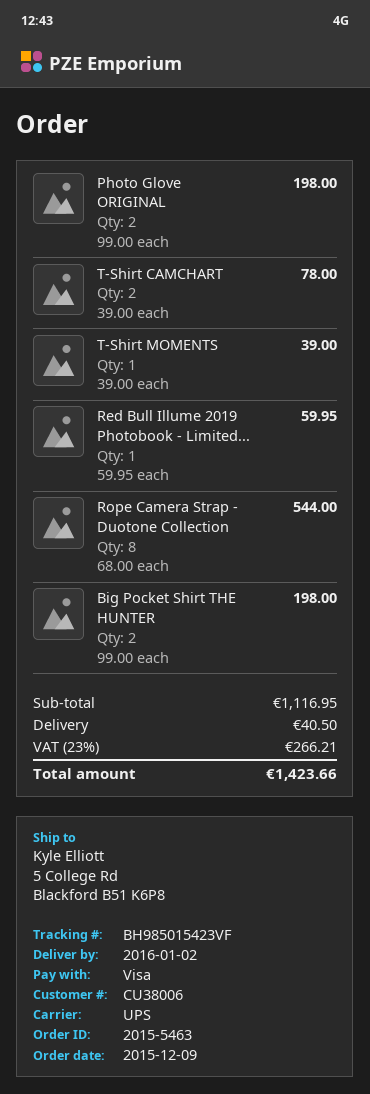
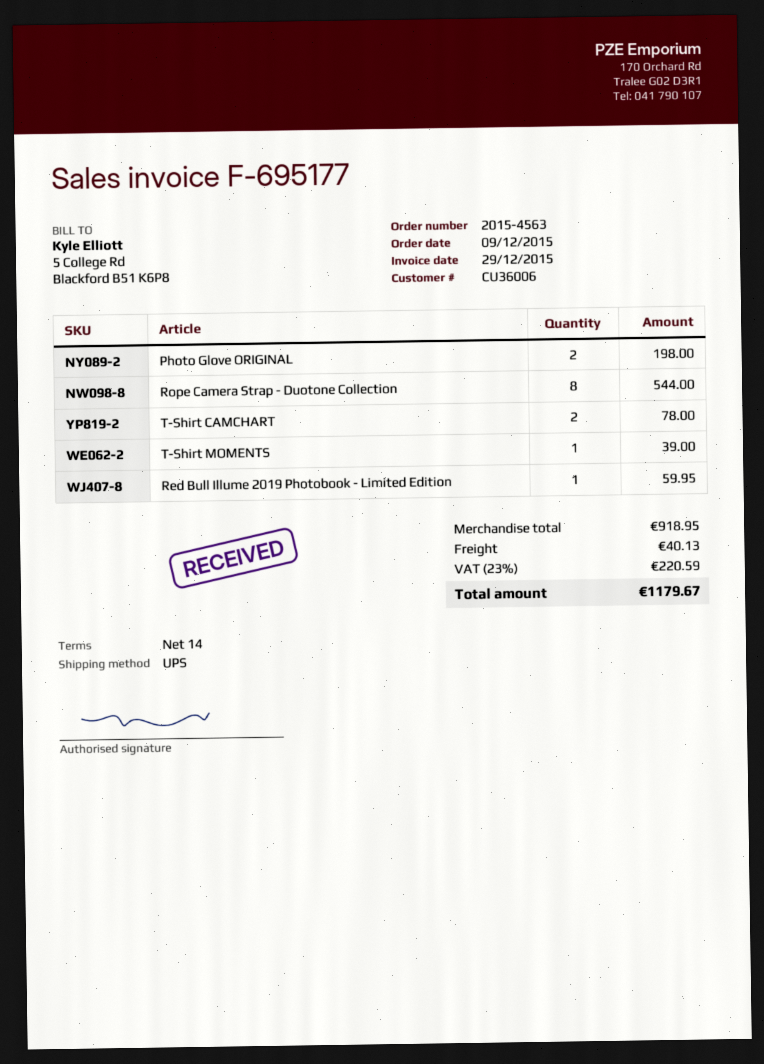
order number: 2015-5463 -> 2015-4563
customer number: CU38006 -> CU36006
Big Pocket Shirt THE HUNTER: 2 for 198.00 -> none
subtotal: 1116.95 -> 918.95
shipping: 40.50 -> 40.13
tax: 23% = 266.21 -> 23% = 220.59
total: 1423.66 -> 1179.67

